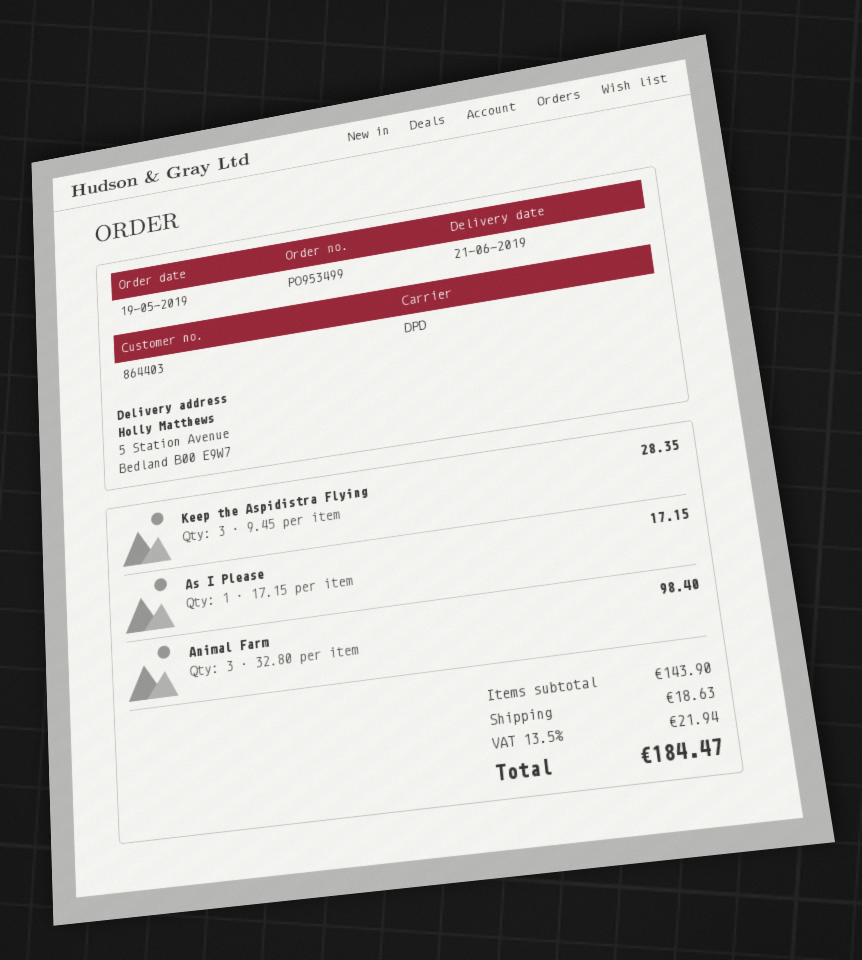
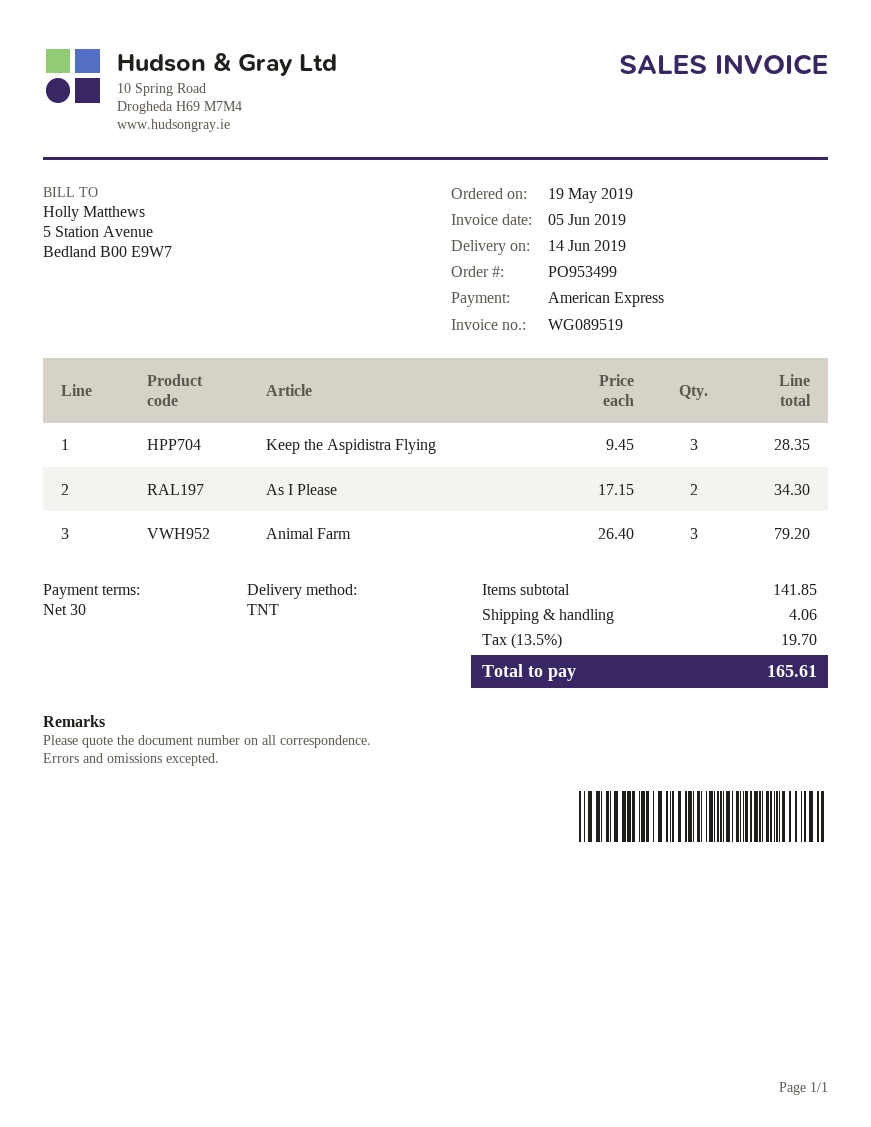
delivery date: 2019-06-21 -> 2019-06-14
shipping method: DPD -> TNT
As I Please: 1 x 17.15 = 17.15 -> 2 x 17.15 = 34.30
Animal Farm: 3 x 32.80 = 98.40 -> 3 x 26.40 = 79.20
subtotal: 143.90 -> 141.85
shipping: 18.63 -> 4.06
tax: 13.5% = 21.94 -> 13.5% = 19.70
total: 184.47 -> 165.61

